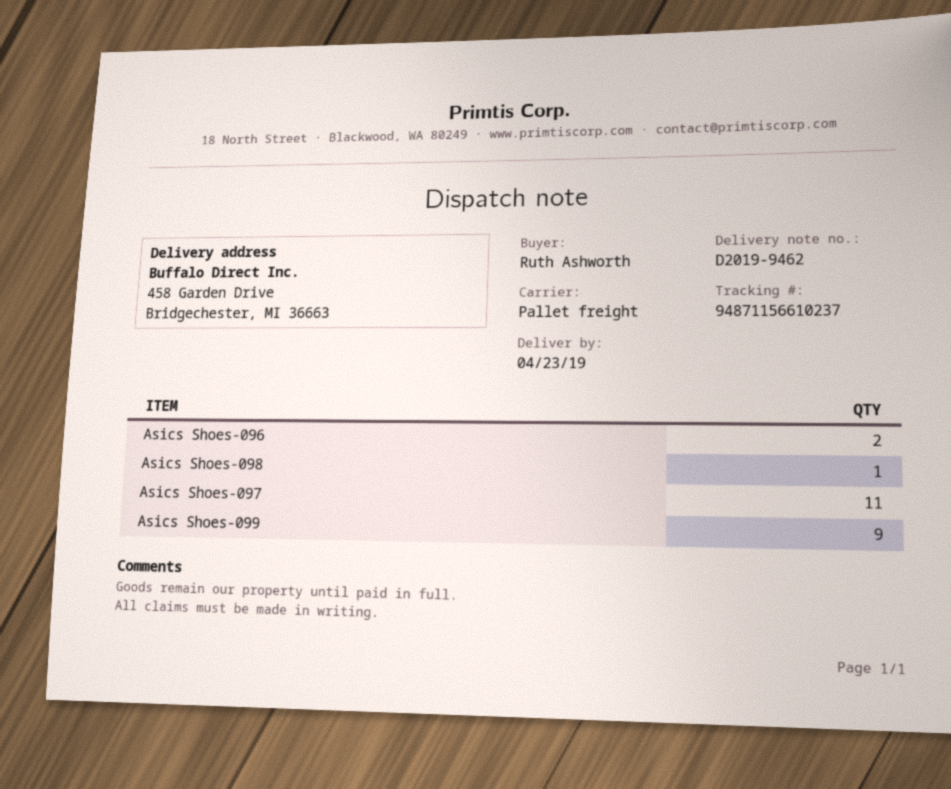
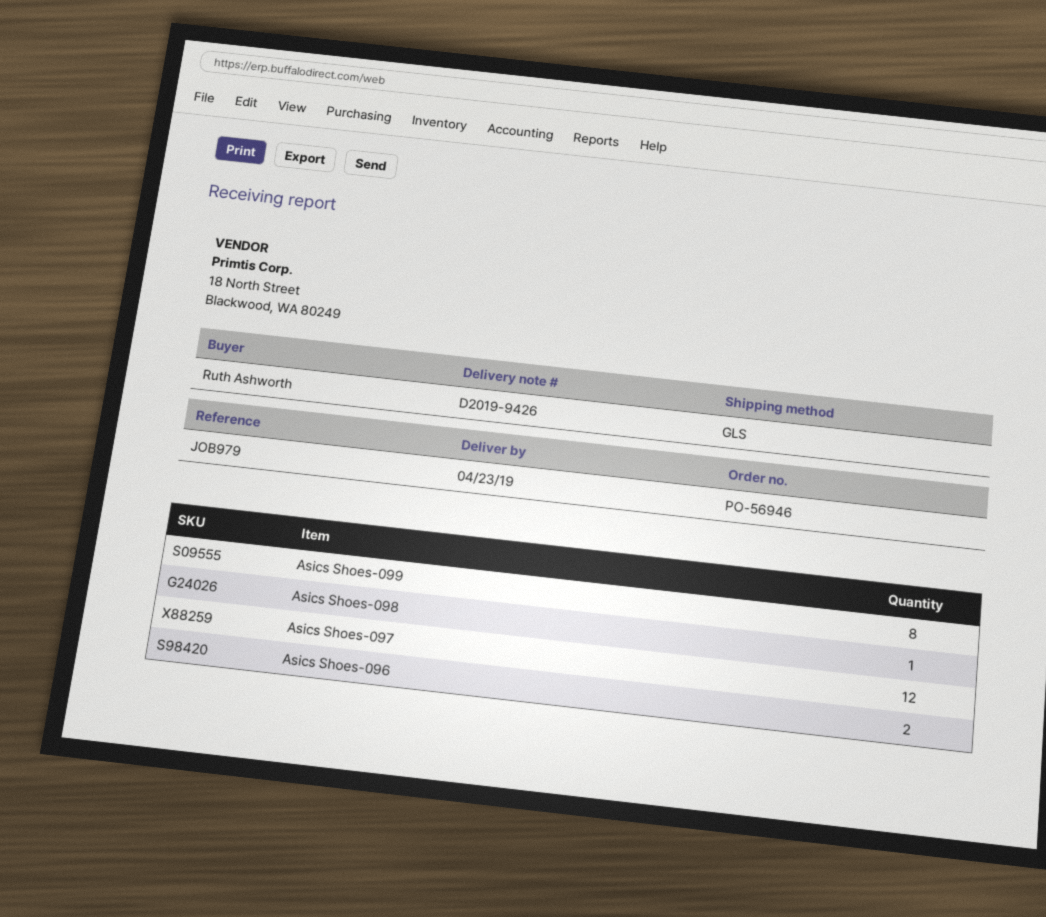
delivery note number: D2019-9462 -> D2019-9426
shipping method: pallet freight -> GLS
Asics Shoes-097: 11 -> 12
Asics Shoes-099: 9 -> 8

